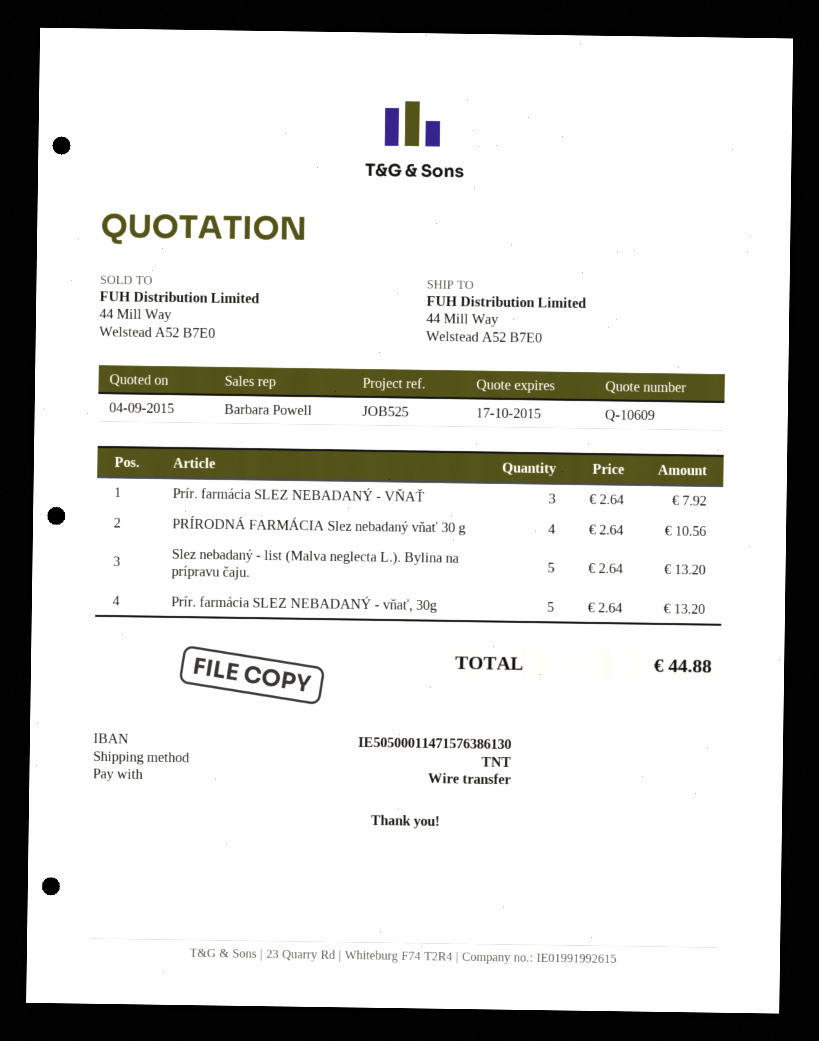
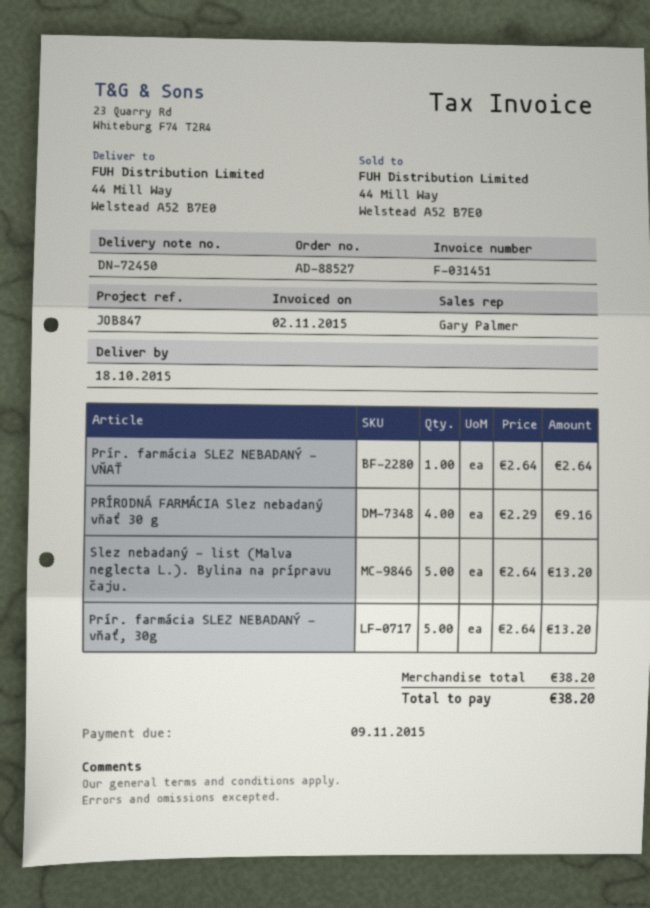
reference: JOB525 -> JOB847
sales rep: Barbara Powell -> Gary Palmer
Prír. farmácia SLEZ NEBADANÝ - VŇAŤ: 3 x 2.64 = 7.92 -> 1 x 2.64 = 2.64
PRÍRODNÁ FARMÁCIA Slez nebadaný vňať 30 g: 4 x 2.64 = 10.56 -> 4 x 2.29 = 9.16
total: 44.88 -> 38.20

